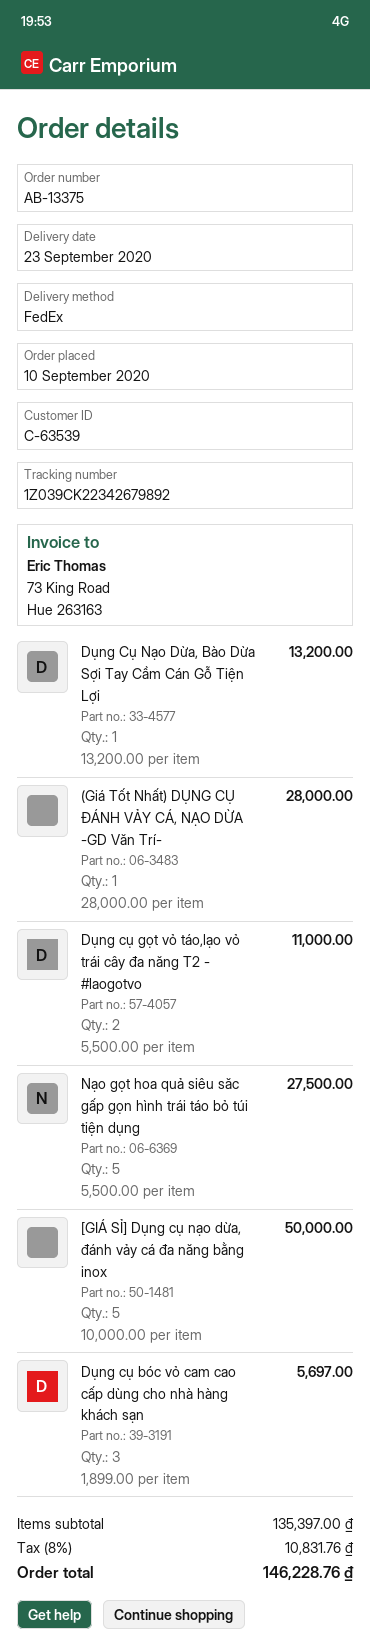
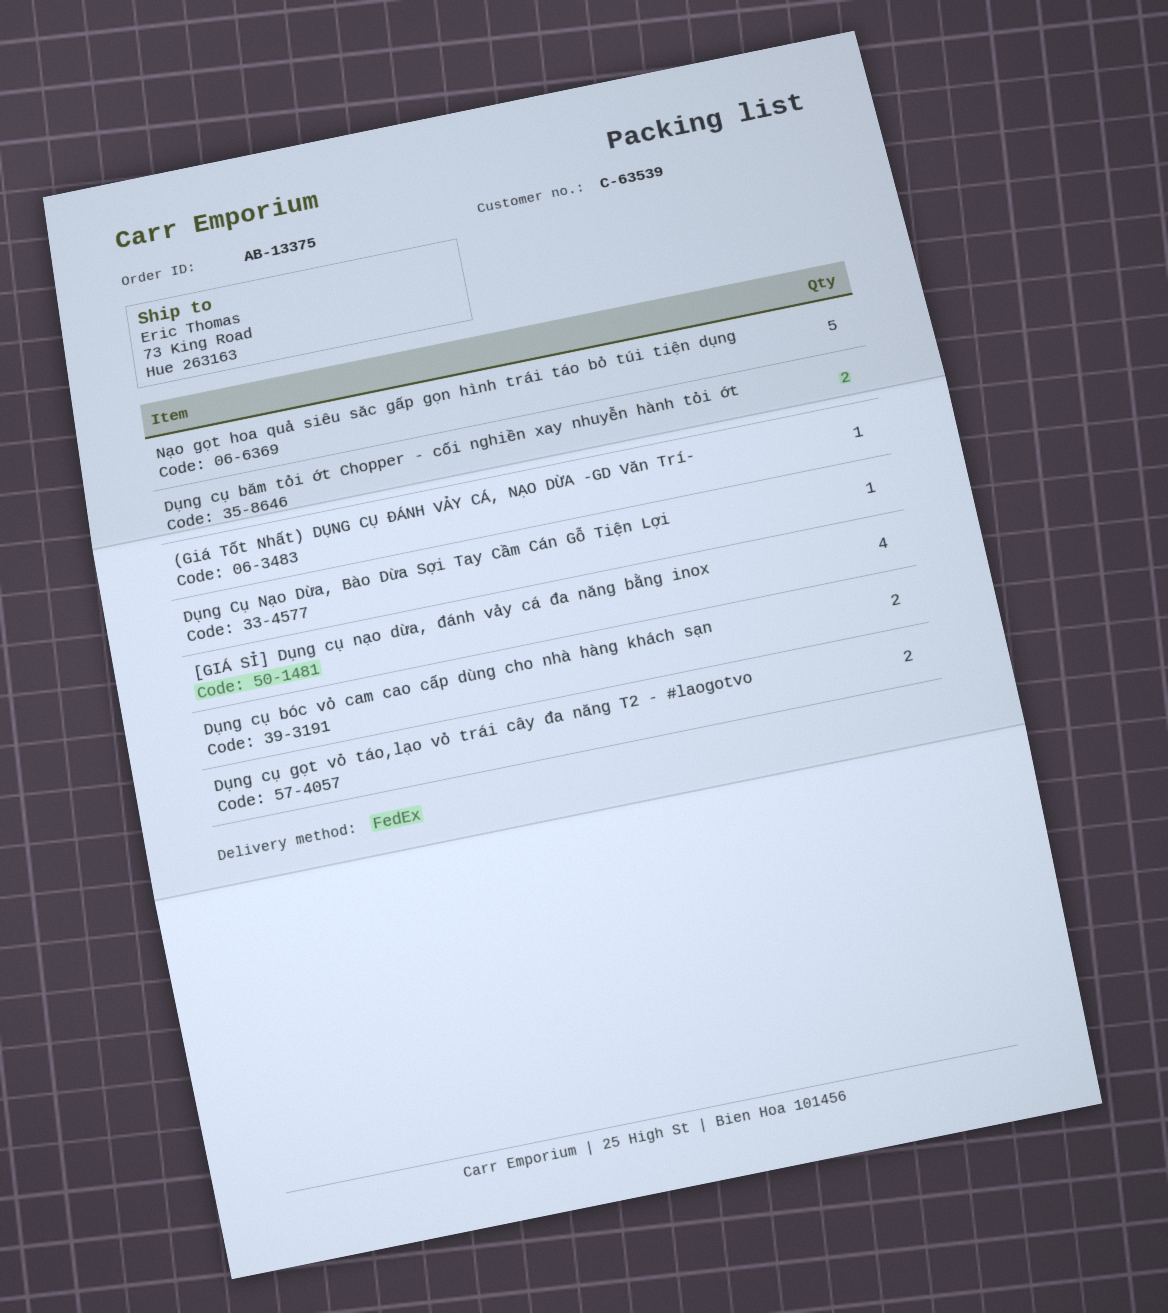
[GIÁ SỈ] Dụng cụ nạo dừa, đánh vảy cá đa năng bằng inox: 5 -> 4
Dụng cụ bóc vỏ cam cao cấp dùng cho nhà hàng khách sạn: 3 -> 2
Dụng cụ băm tỏi ớt Chopper - cối nghiền xay nhuyễn hành tỏi ớt: none -> 2

